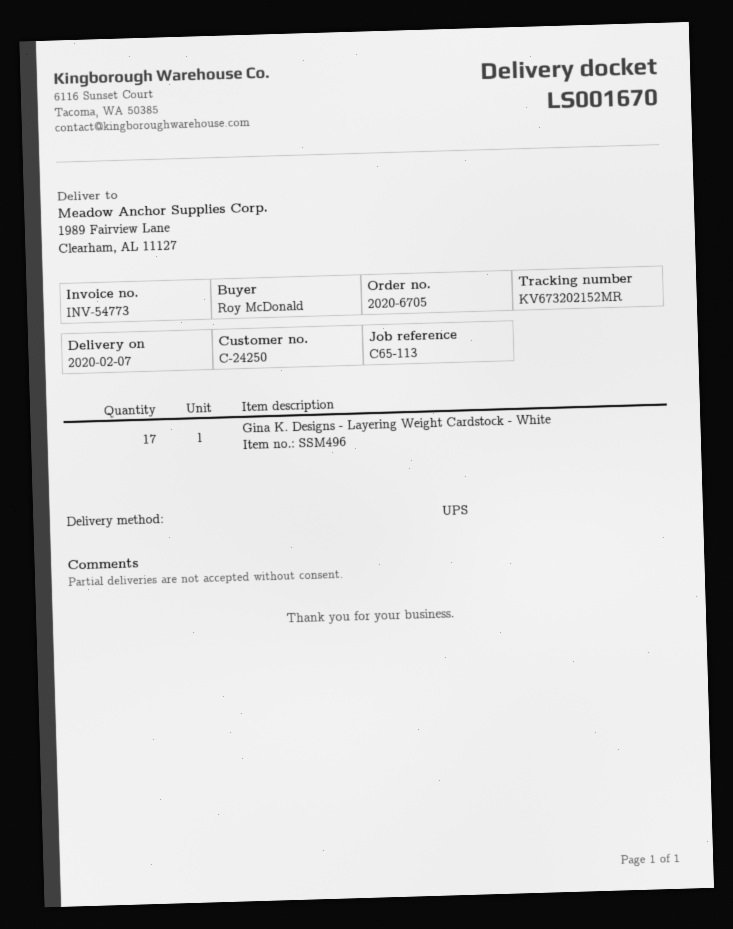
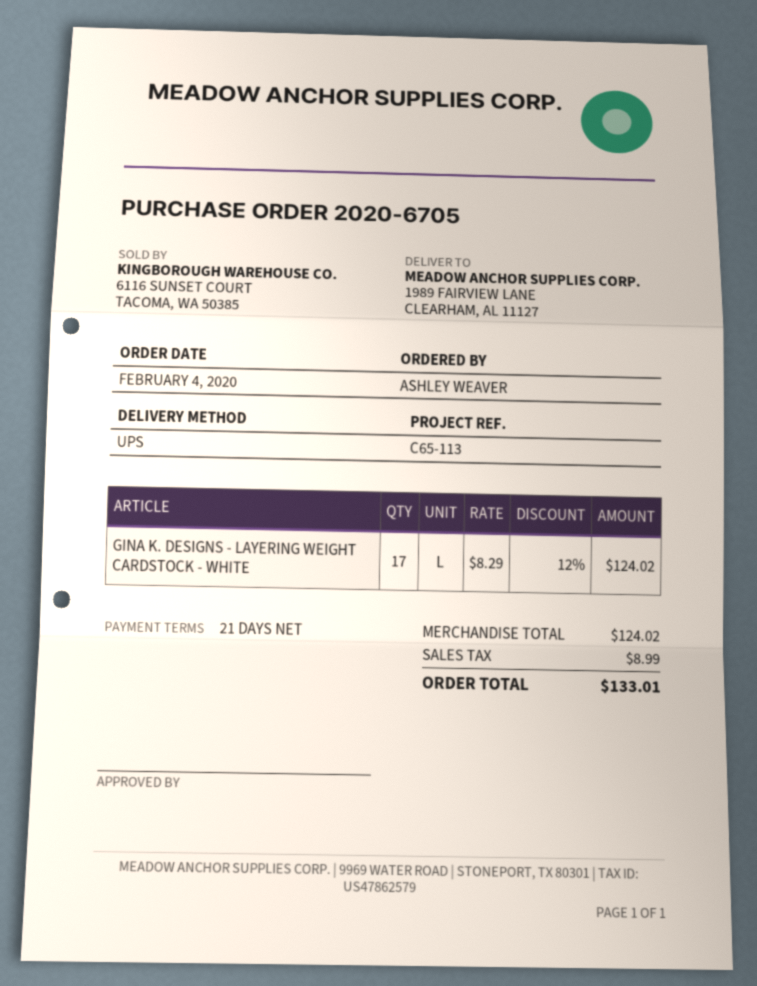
ordered by: Roy McDonald -> ASHLEY WEAVER

